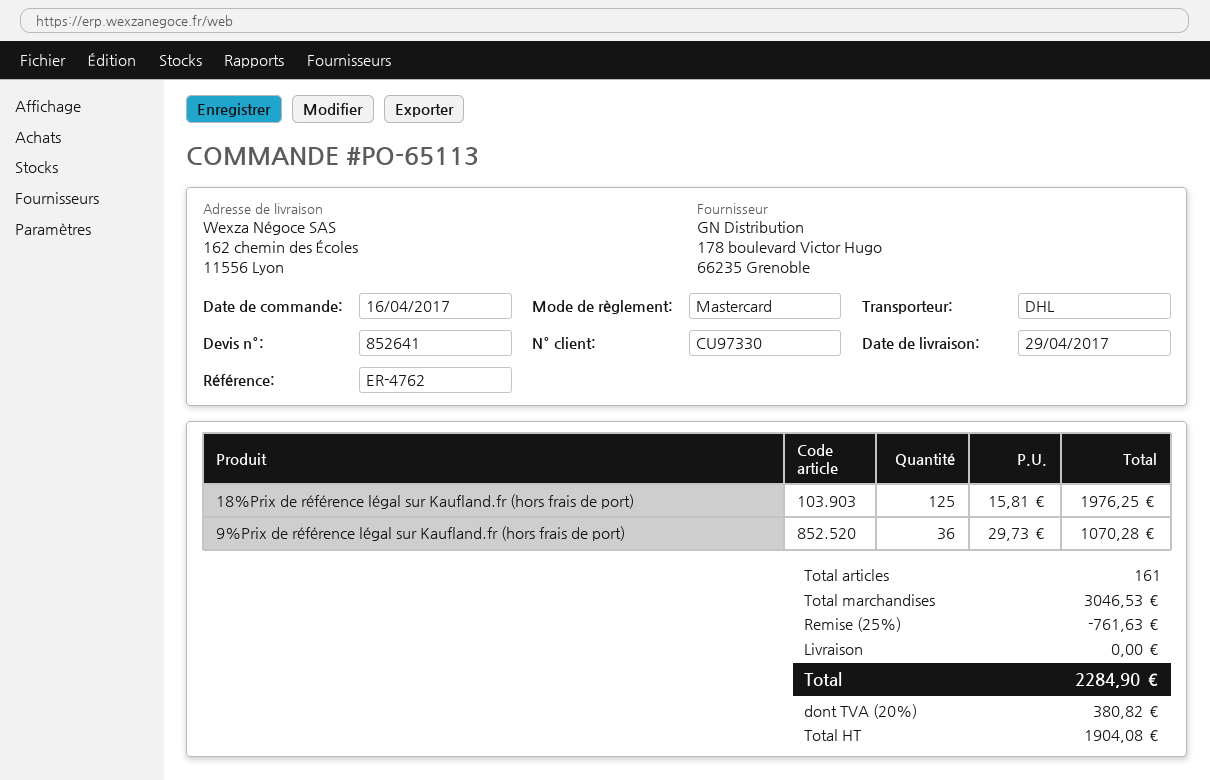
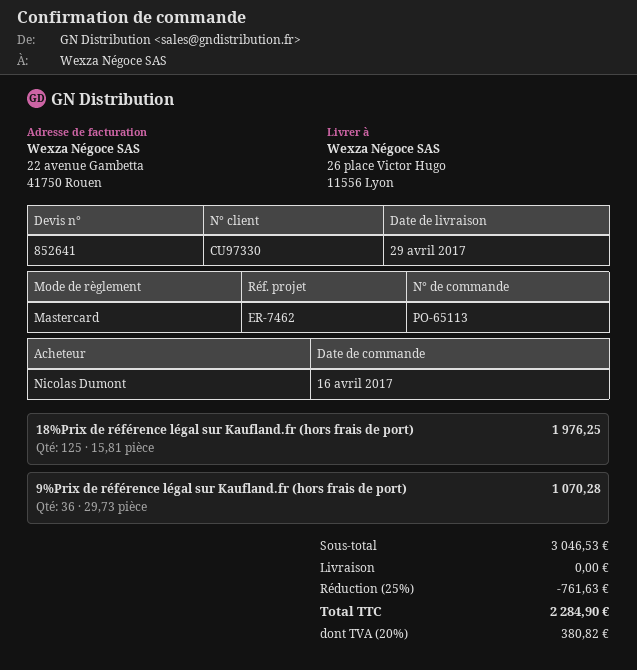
reference: ER-4762 -> ER-7462
ship to: 162 chemin des Écoles, 11556 Lyon -> 26 place Victor Hugo, 11556 Lyon

